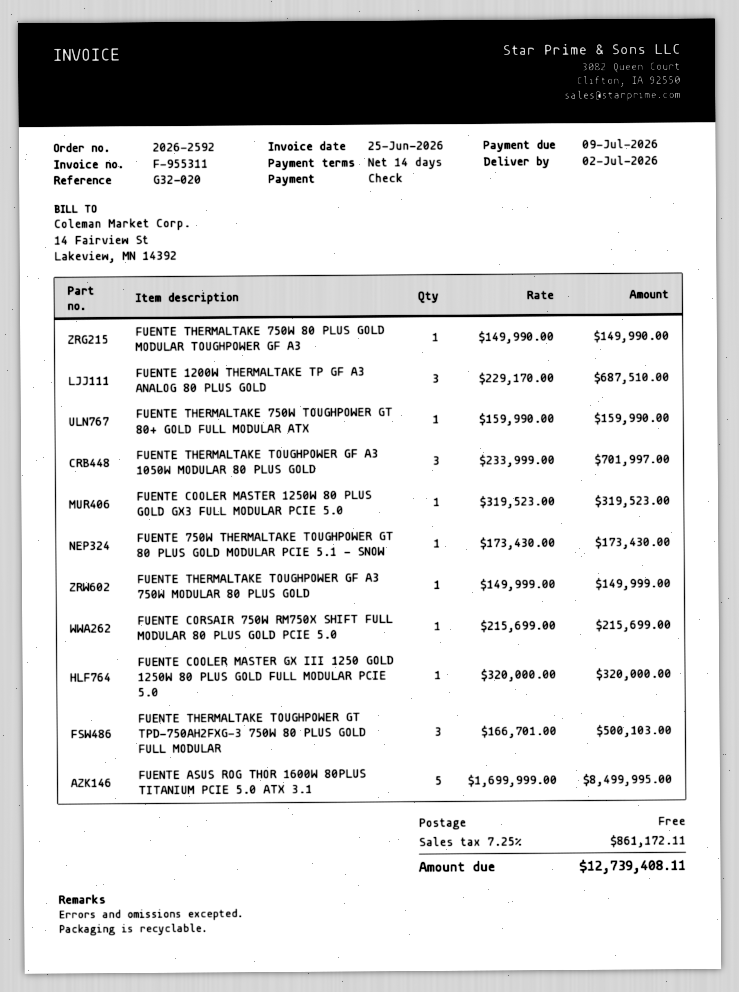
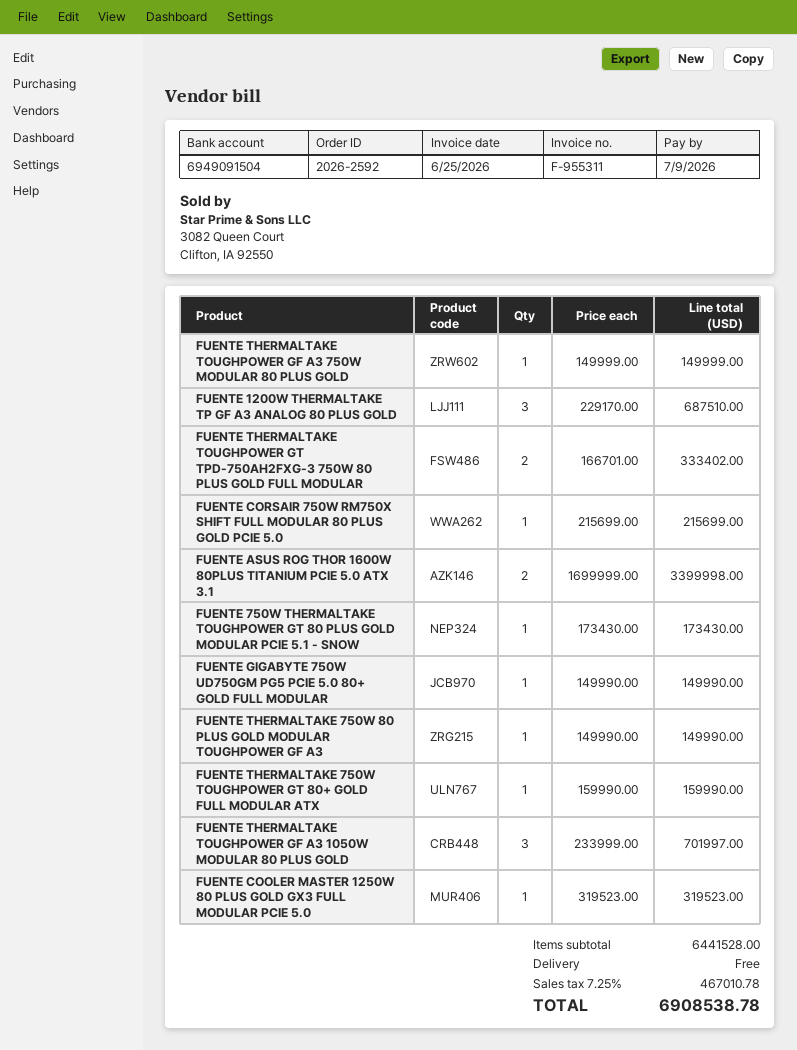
FUENTE COOLER MASTER GX III 1250 GOLD 1250W 80 PLUS GOLD FULL MODULAR PCIE 5.0: 1 x 320000.00 = 320000.00 -> none
FUENTE THERMALTAKE TOUGHPOWER GT TPD-750AH2FXG-3 750W 80 PLUS GOLD FULL MODULAR: 3 x 166701.00 = 500103.00 -> 2 x 166701.00 = 333402.00
FUENTE ASUS ROG THOR 1600W 80PLUS TITANIUM PCIE 5.0 ATX 3.1: 5 x 1699999.00 = 8499995.00 -> 2 x 1699999.00 = 3399998.00
FUENTE GIGABYTE 750W UD750GM PG5 PCIE 5.0 80+ GOLD FULL MODULAR: none -> 1 x 149990.00 = 149990.00
tax: 7.25% = 861172.11 -> 7.25% = 467010.78
total: 12739408.11 -> 6908538.78

